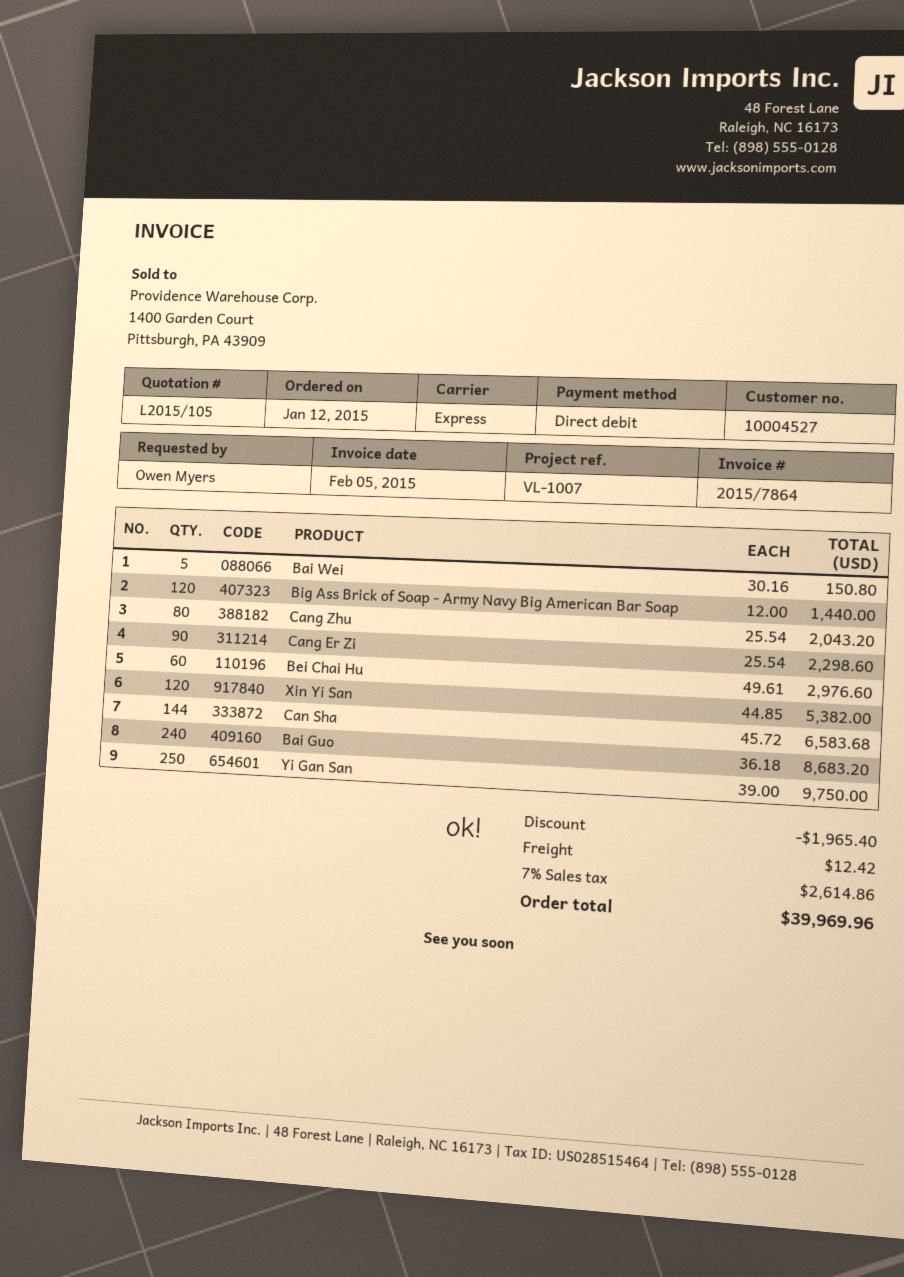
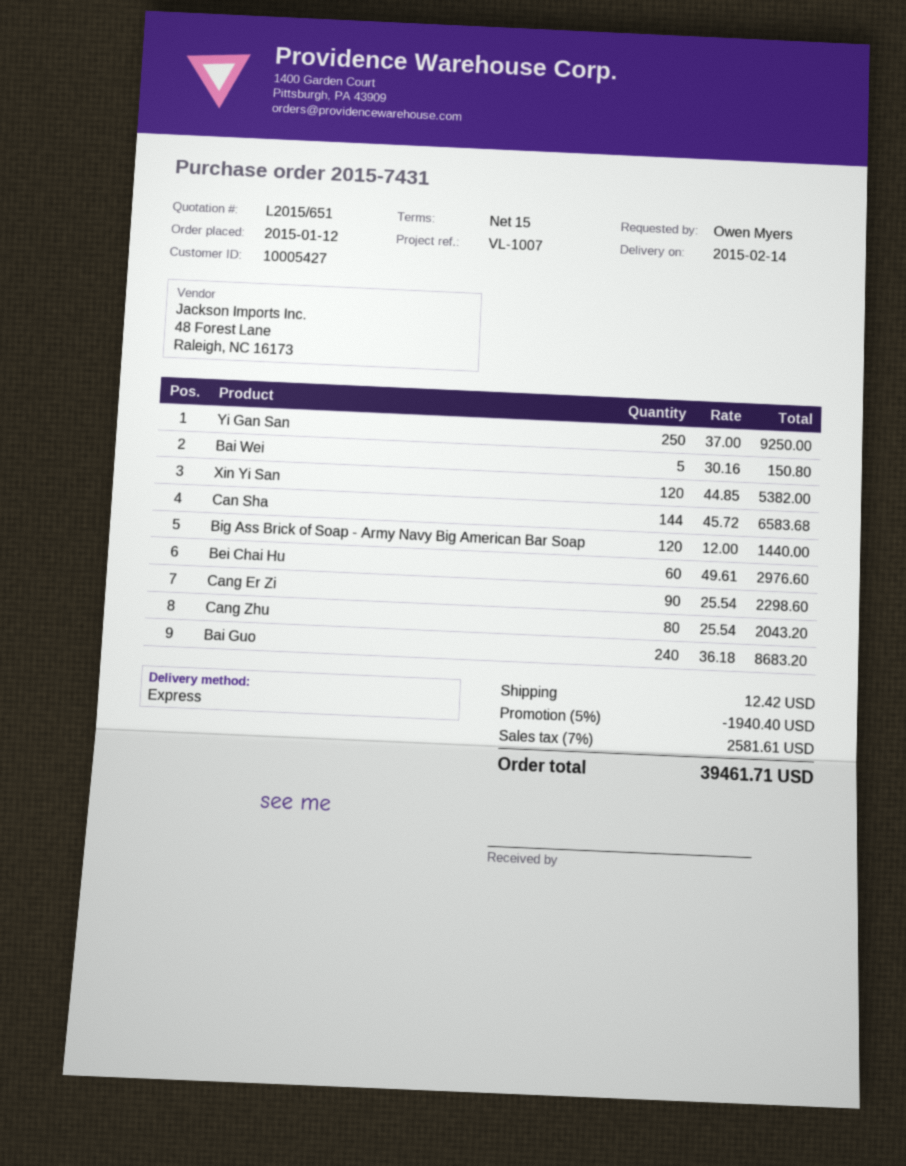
quote number: L2015/105 -> L2015/651
customer number: 10004527 -> 10005427
Yi Gan San: 250 x 39.00 = 9750.00 -> 250 x 37.00 = 9250.00
discount: 1965.40 -> 1940.40
tax: 7% = 2614.86 -> 7% = 2581.61
total: 39969.96 -> 39461.71

